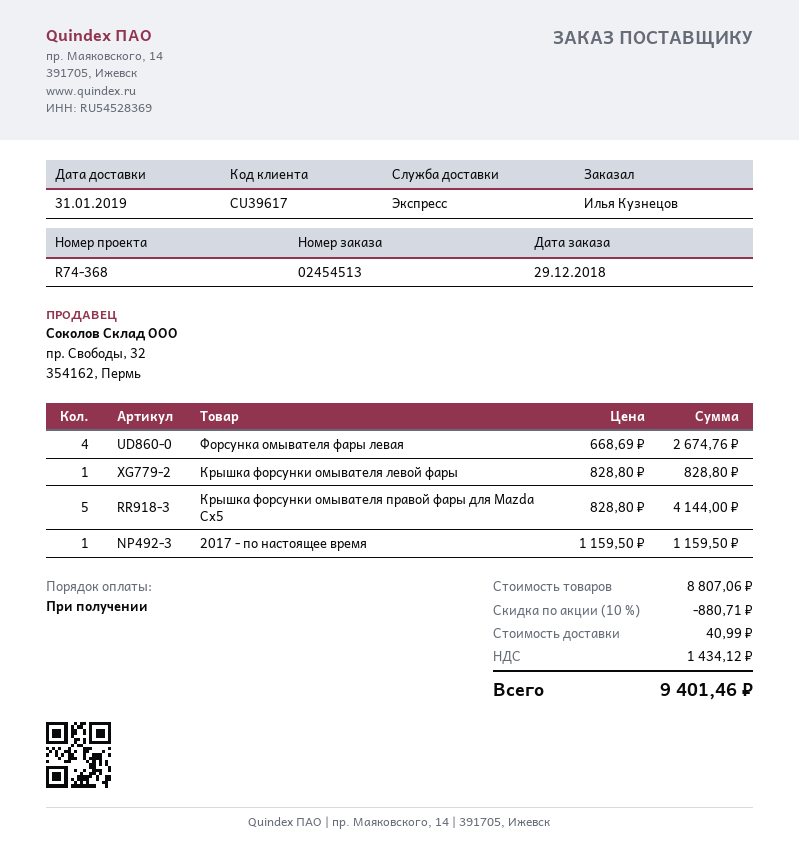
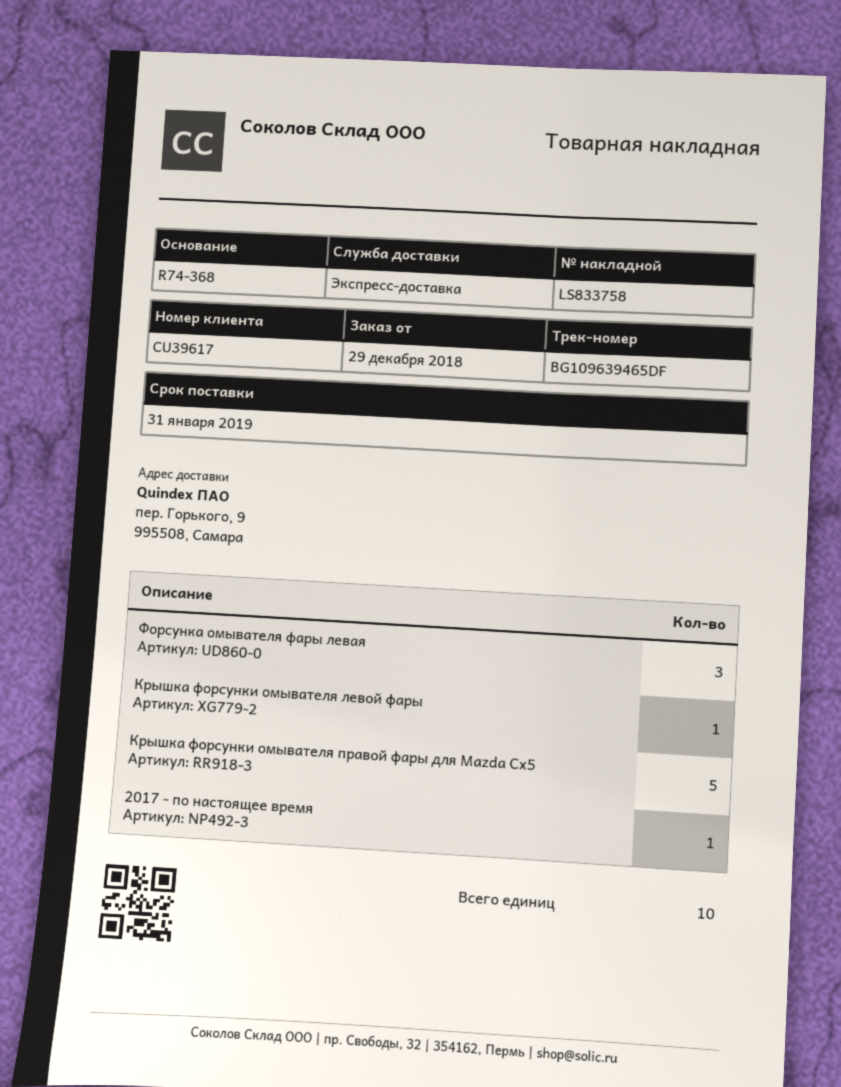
Форсунка омывателя фары левая: 4 -> 3

